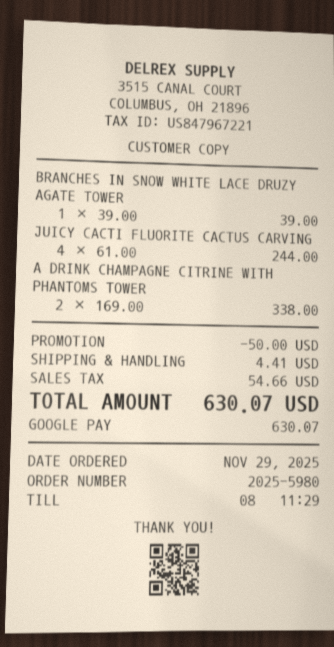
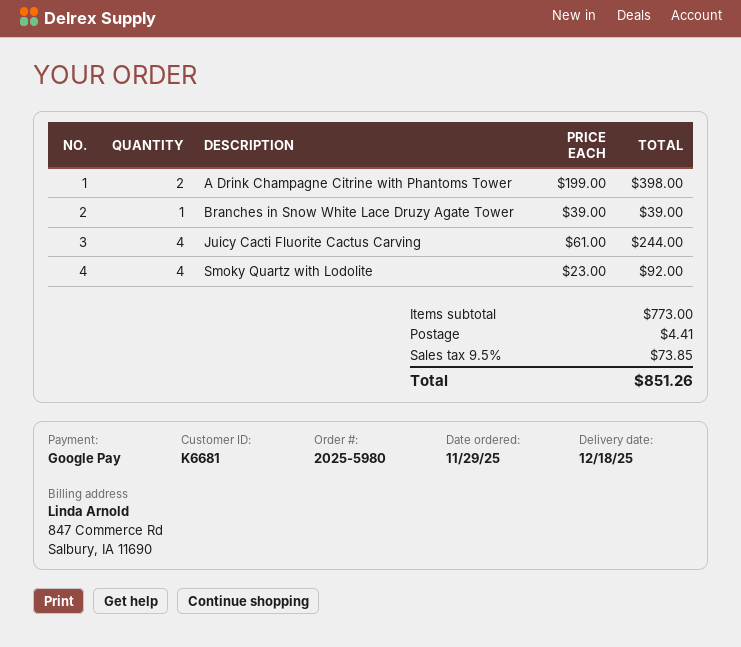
A DRINK CHAMPAGNE CITRINE WITH PHANTOMS TOWER: 2 x 169.00 = 338.00 -> 2 x 199.00 = 398.00
Smoky Quartz with Lodolite: none -> 4 x 23.00 = 92.00
discount: 50.00 -> none
tax: 54.66 -> 73.85
total: 630.07 -> 851.26

